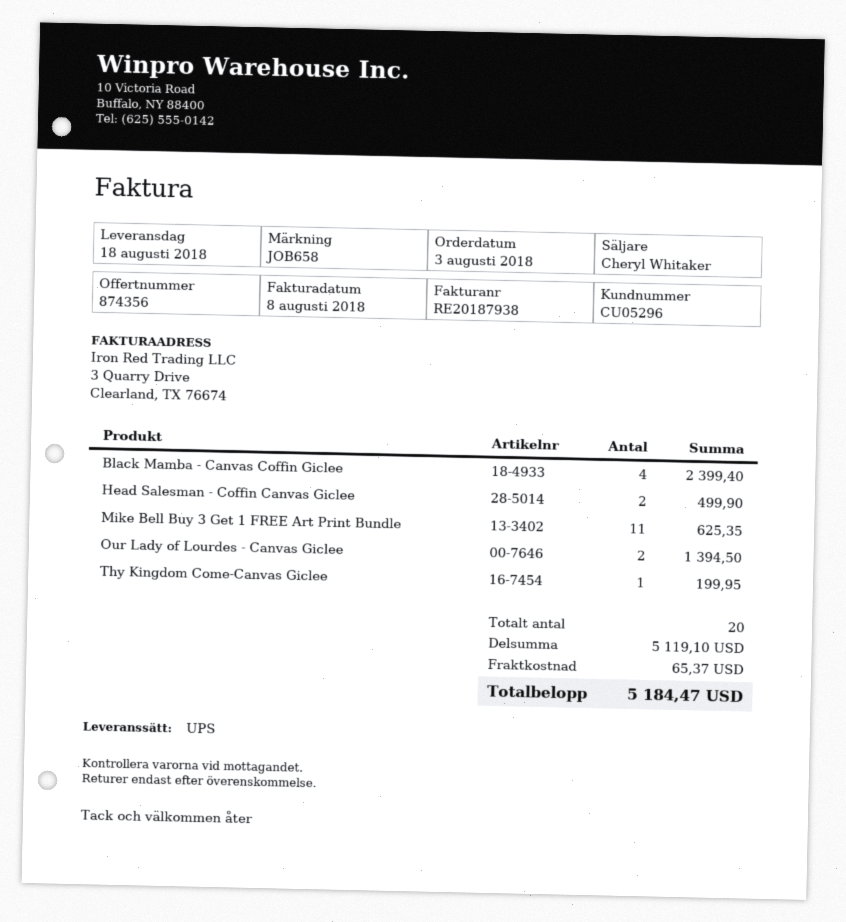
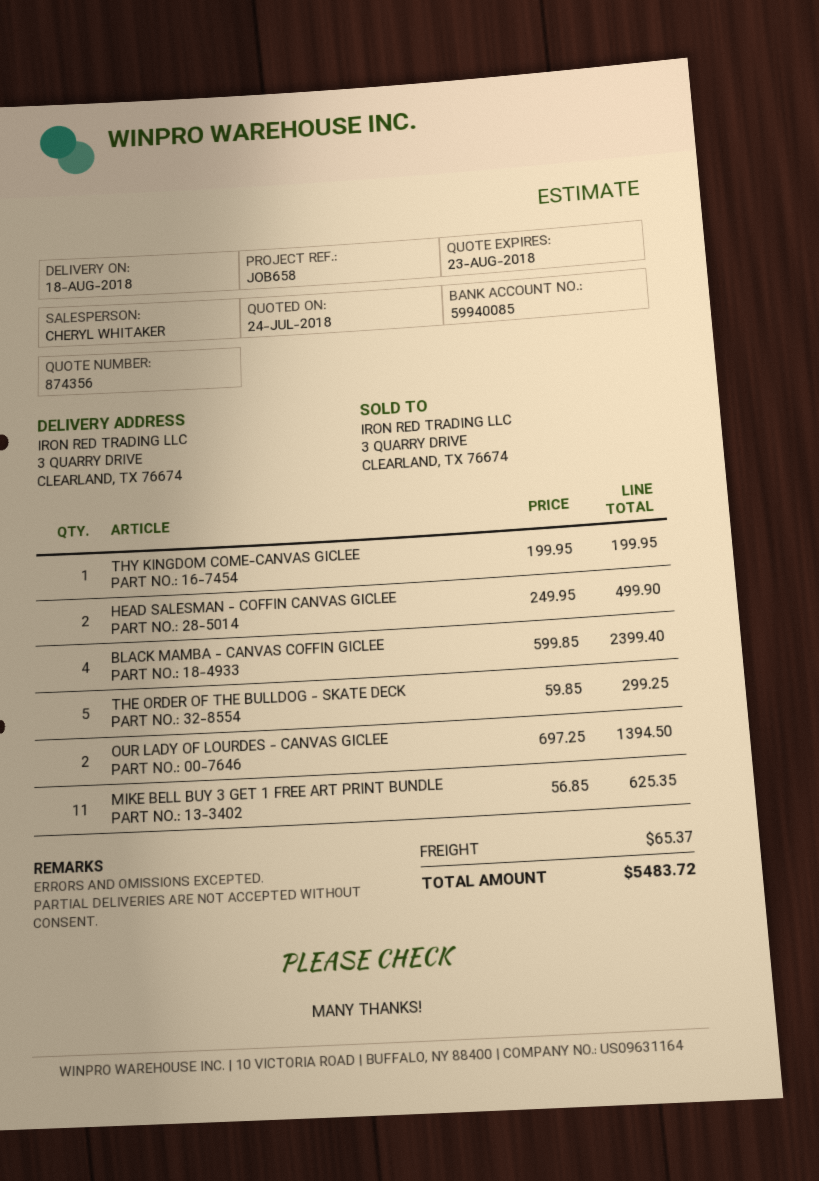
THE ORDER OF THE BULLDOG - SKATE DECK: none -> 5 for 299.25
total: 5184.47 -> 5483.72

